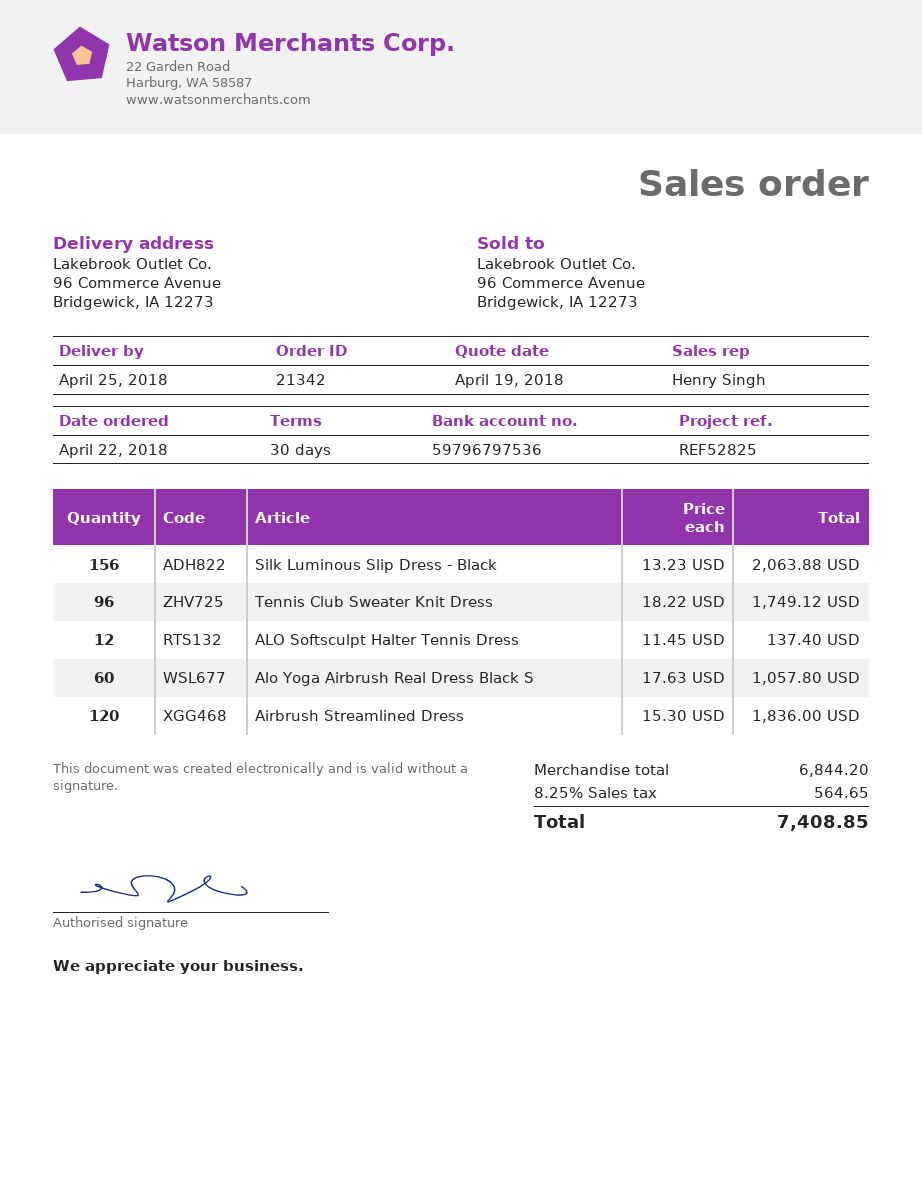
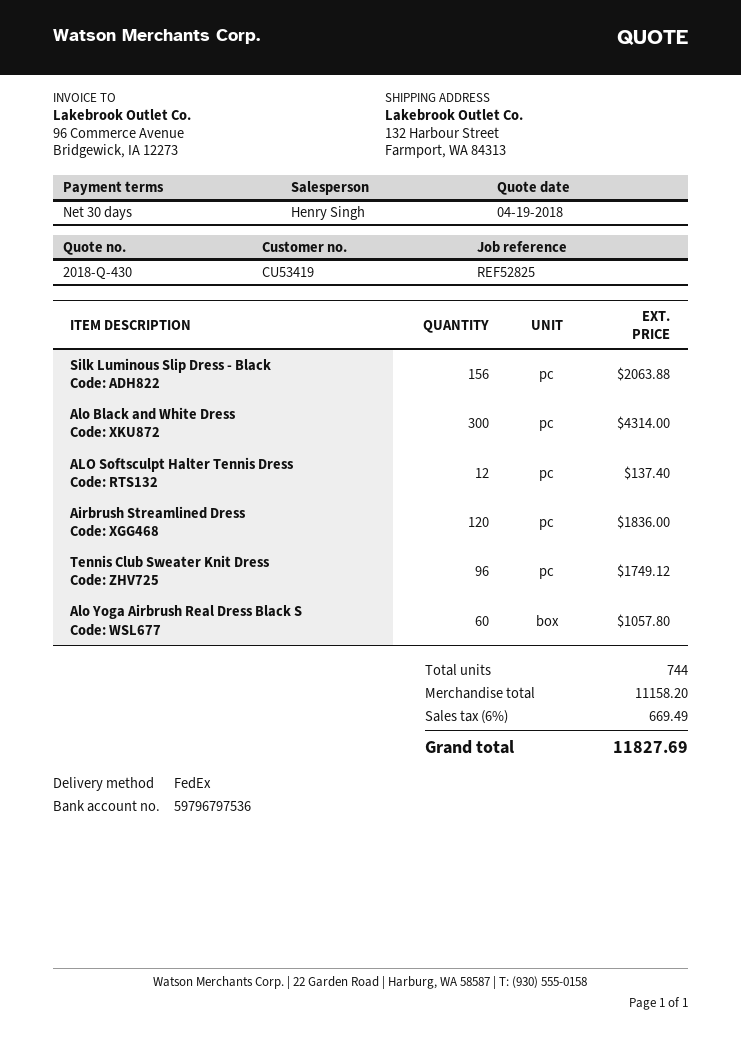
ship to: 96 Commerce Avenue, Bridgewick, IA 12273 -> 132 Harbour Street, Farmport, WA 84313
Alo Black and White Dress: none -> 300 for 4314.00
subtotal: 6844.20 -> 11158.20
tax: 8.25% = 564.65 -> 6% = 669.49
total: 7408.85 -> 11827.69

